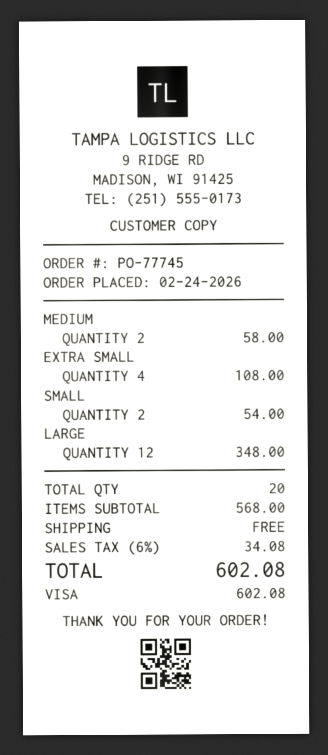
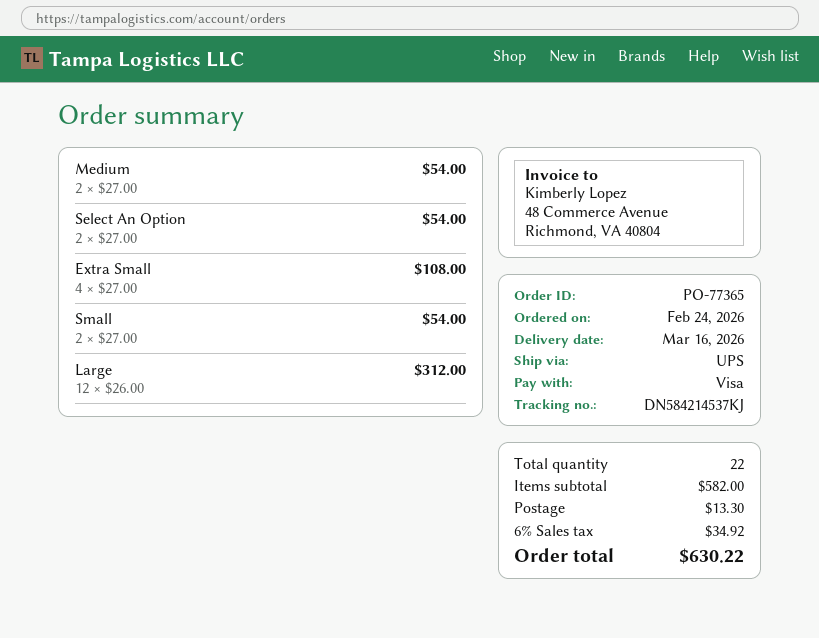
order number: PO-77745 -> PO-77365
MEDIUM: 2 for 58.00 -> 2 for 54.00
LARGE: 12 for 348.00 -> 12 for 312.00
Select An Option: none -> 2 for 54.00
total quantity: 20 -> 22
subtotal: 568.00 -> 582.00
shipping: 0.00 -> 13.30
tax: 6% = 34.08 -> 6% = 34.92
total: 602.08 -> 630.22

